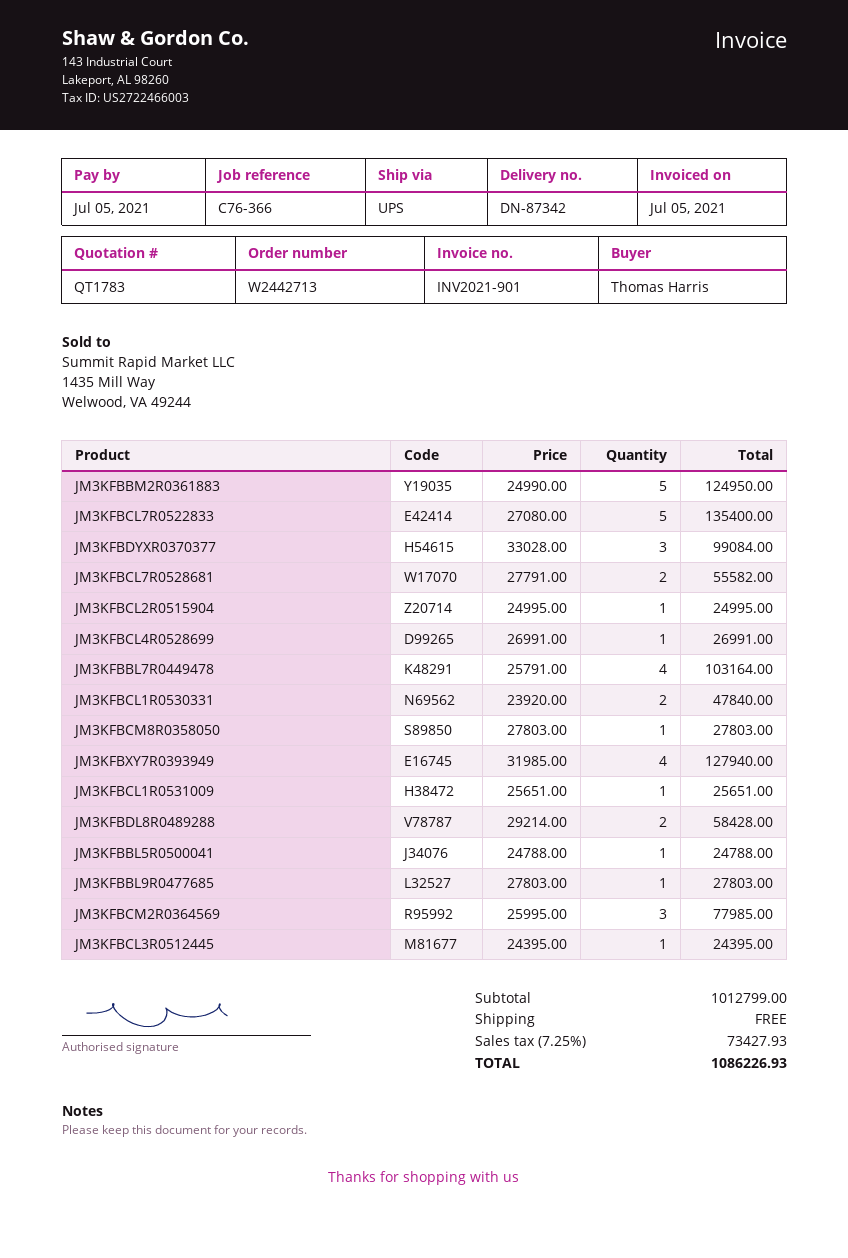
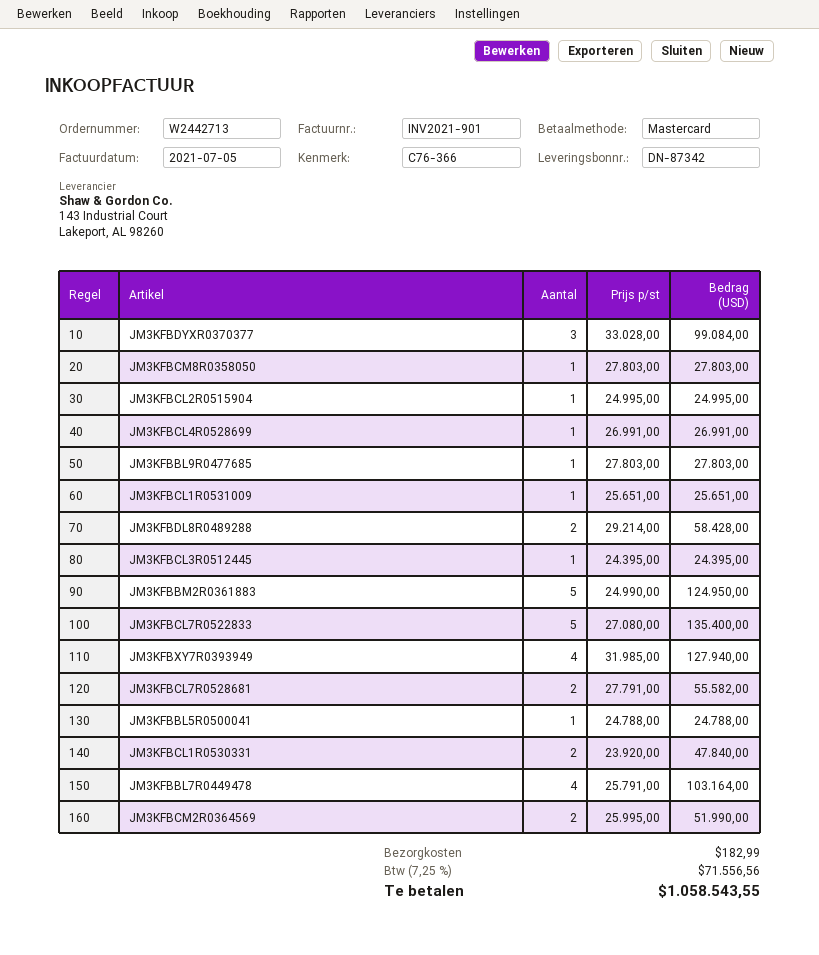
JM3KFBCM2R0364569: 3 x 25995.00 = 77985.00 -> 2 x 25995.00 = 51990.00
shipping: 0.00 -> 182.99
tax: 7.25% = 73427.93 -> 7.25% = 71556.56
total: 1086226.93 -> 1058543.55

